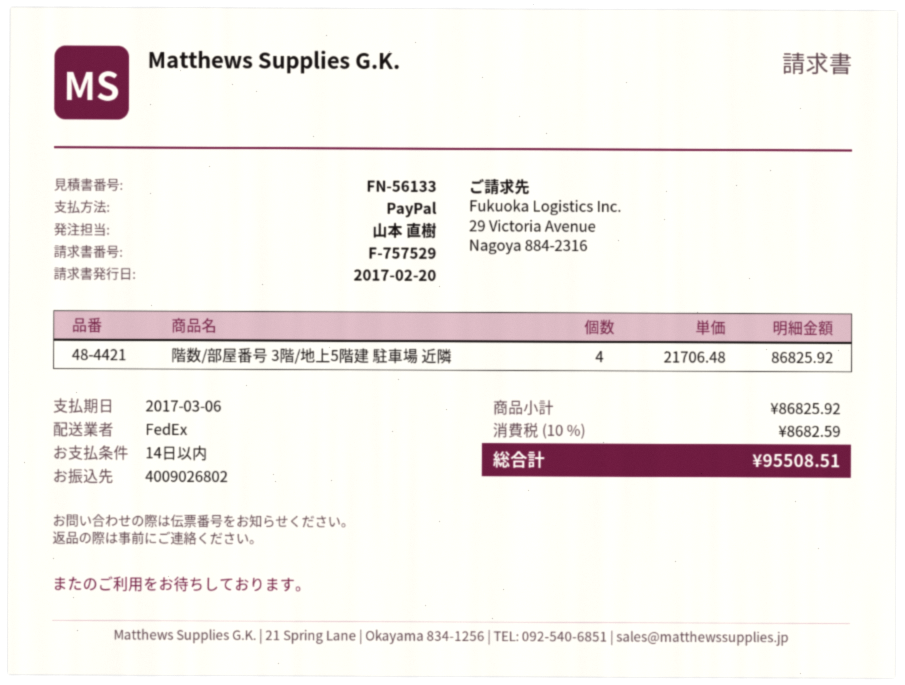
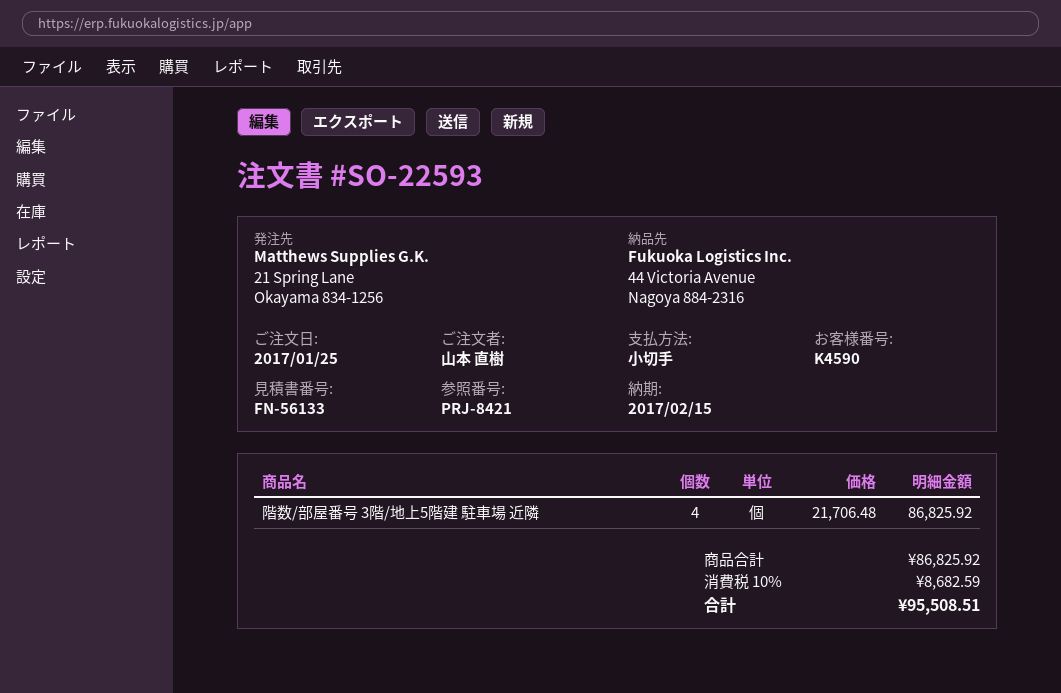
payment method: PayPal -> cheque

